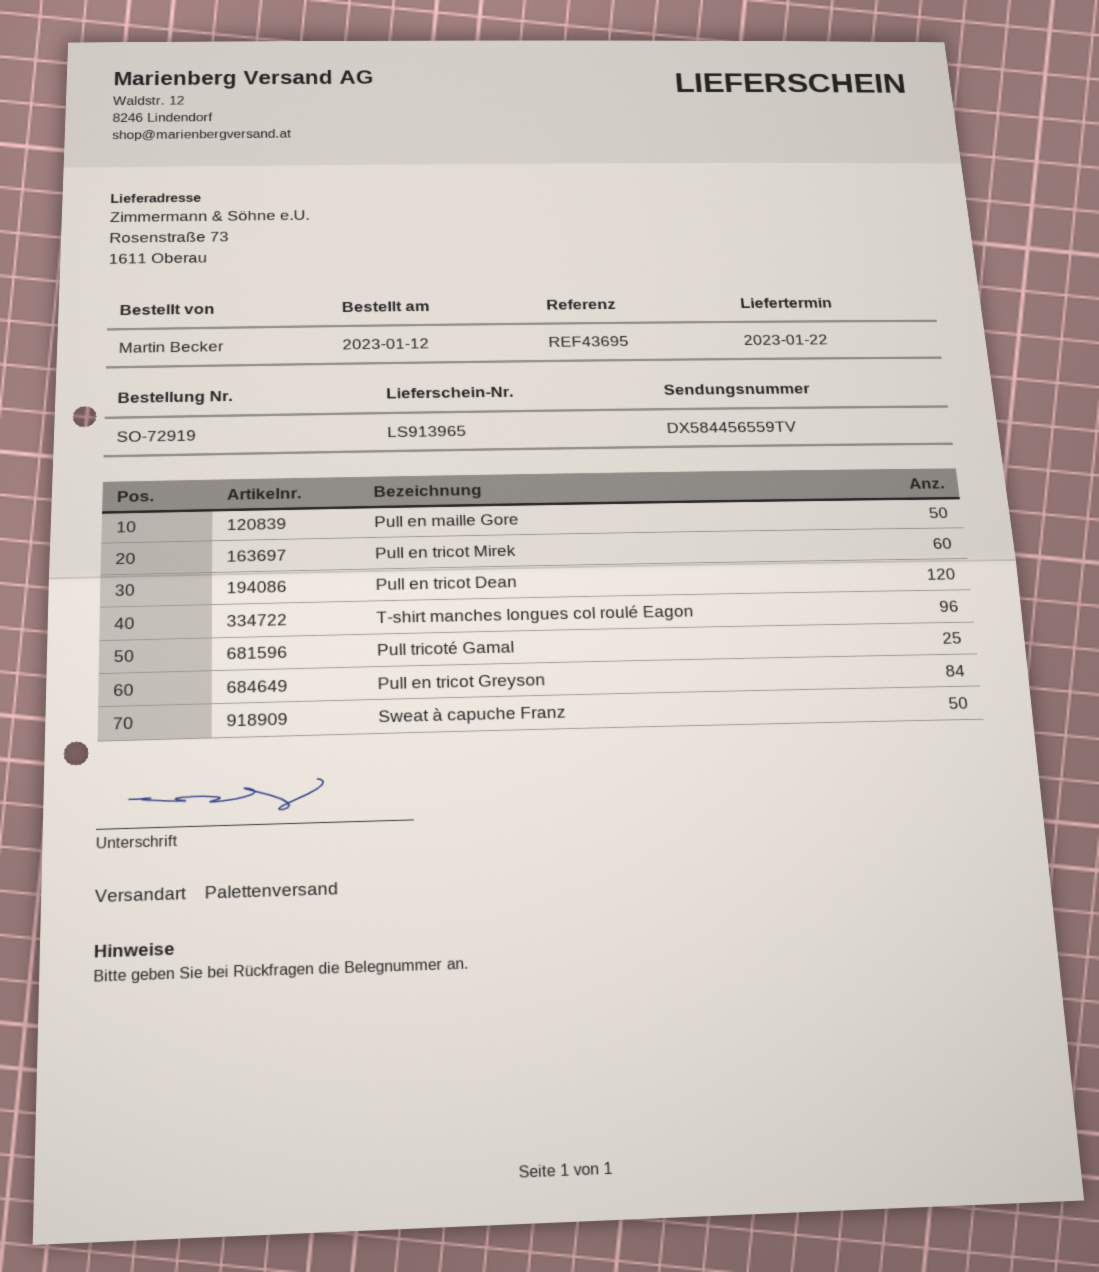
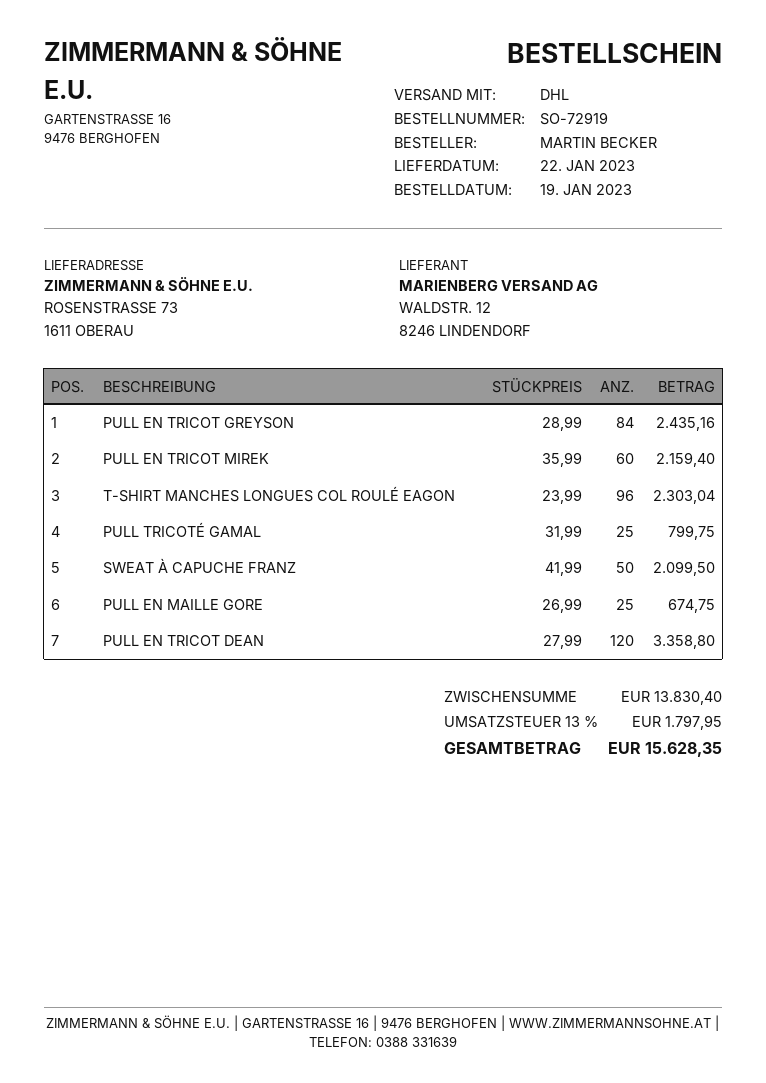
order date: 2023-01-12 -> 2023-01-19
shipping method: pallet freight -> DHL
Pull en maille Gore: 50 -> 25

